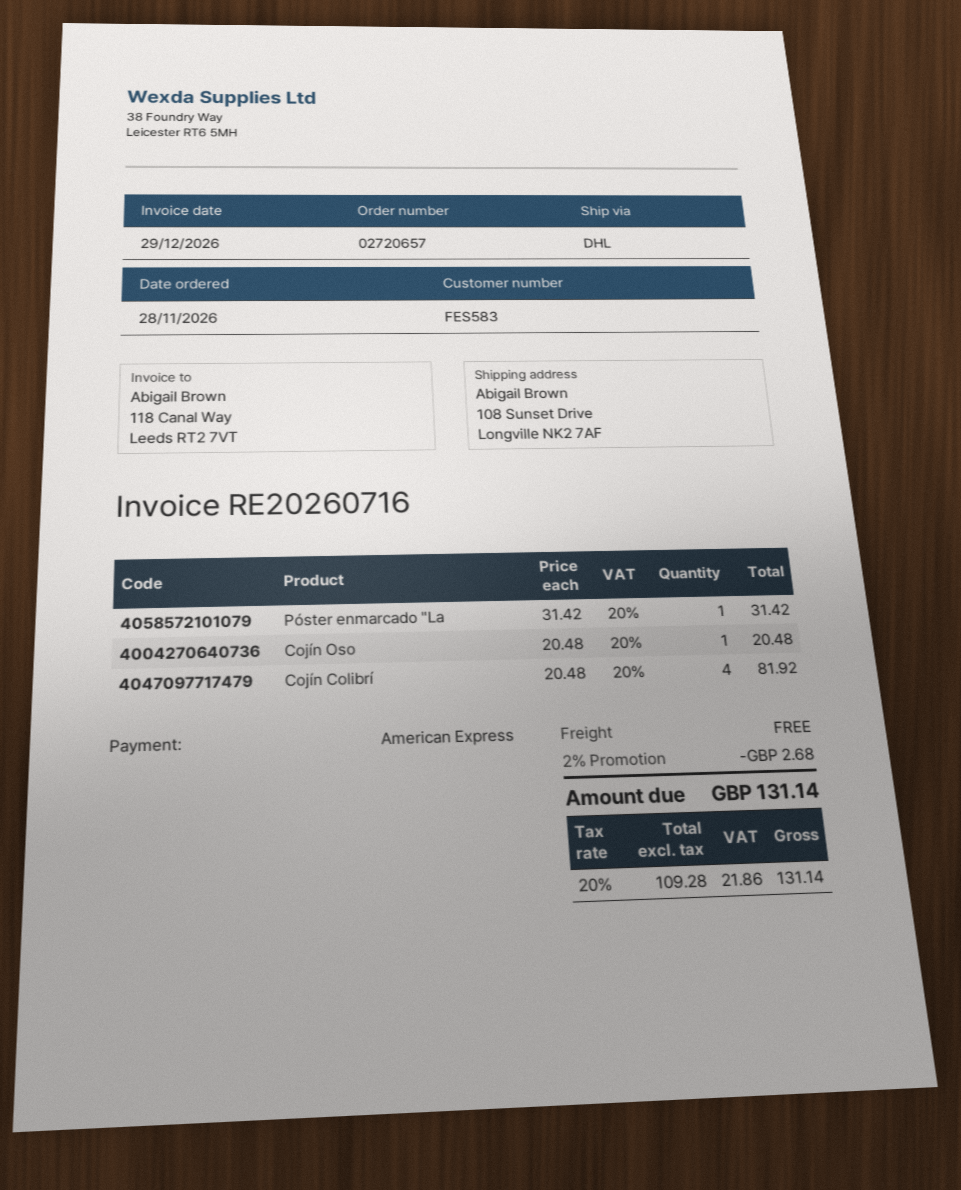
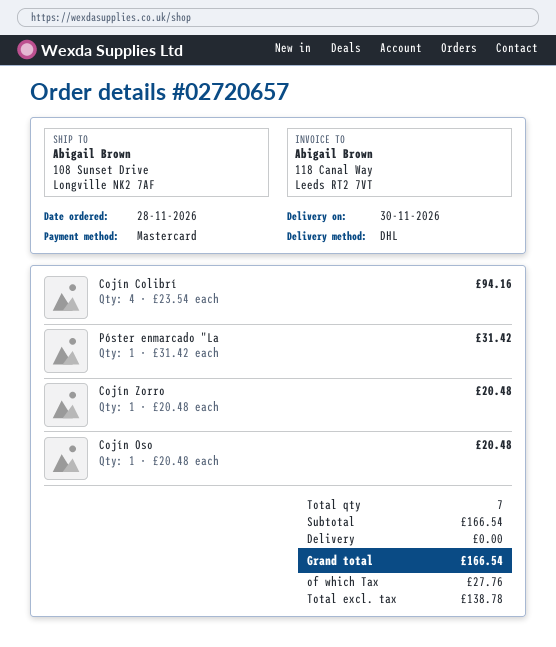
payment method: American Express -> Mastercard
Cojín Colibrí: 4 x 20.48 = 81.92 -> 4 x 23.54 = 94.16
Cojín Zorro: none -> 1 x 20.48 = 20.48
discount: 2% = 2.68 -> none
net: 109.28 -> 138.78
tax: 21.86 -> 27.76
total: 131.14 -> 166.54

